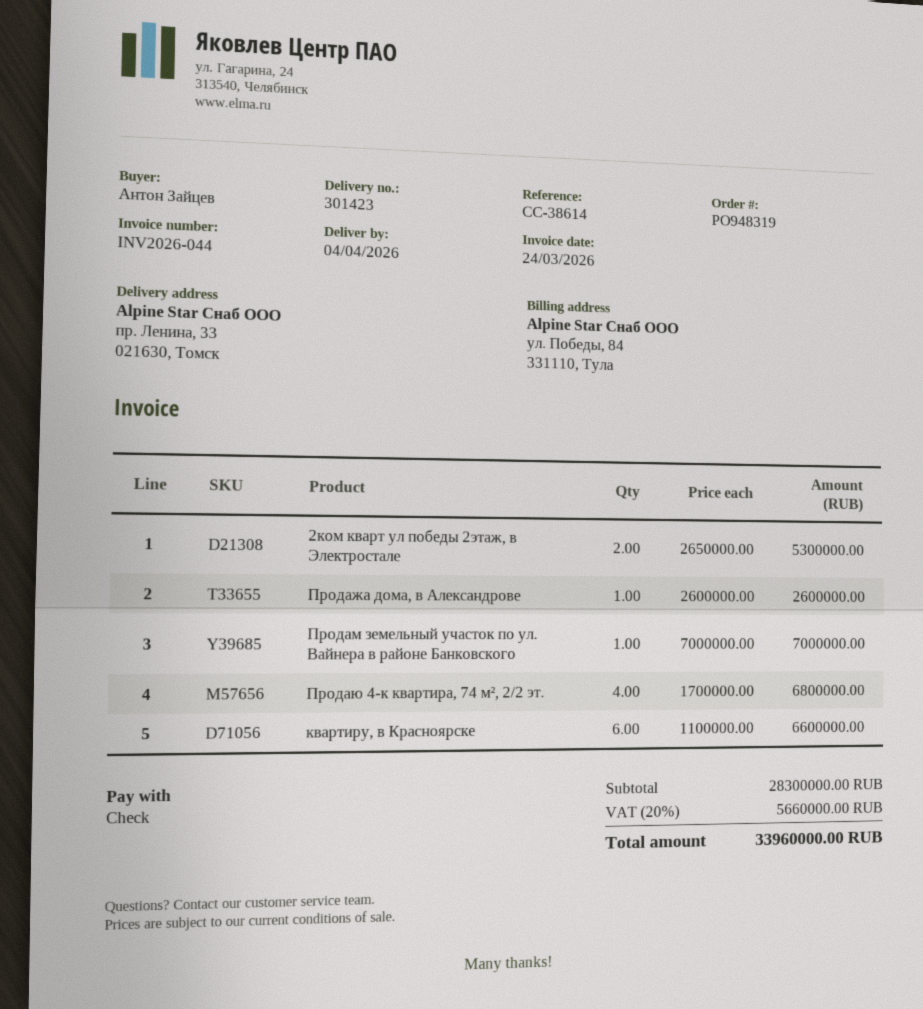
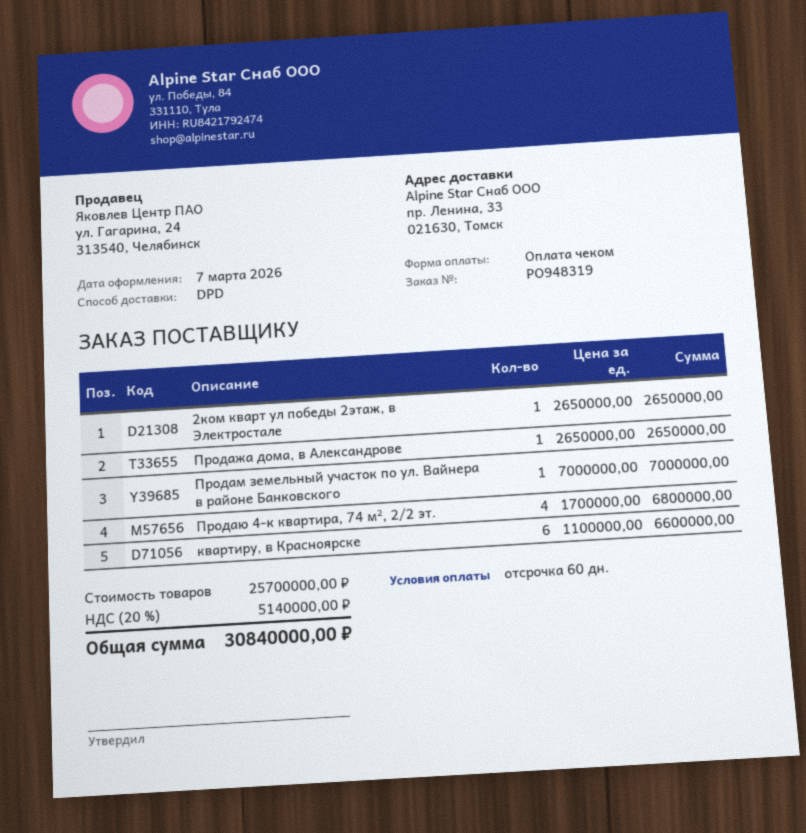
2ком кварт ул победы 2этаж, в Электростале: 2 x 2650000.00 = 5300000.00 -> 1 x 2650000.00 = 2650000.00
Продажа дома, в Александрове: 1 x 2600000.00 = 2600000.00 -> 1 x 2650000.00 = 2650000.00
subtotal: 28300000.00 -> 25700000.00
tax: 20% = 5660000.00 -> 20% = 5140000.00
total: 33960000.00 -> 30840000.00

